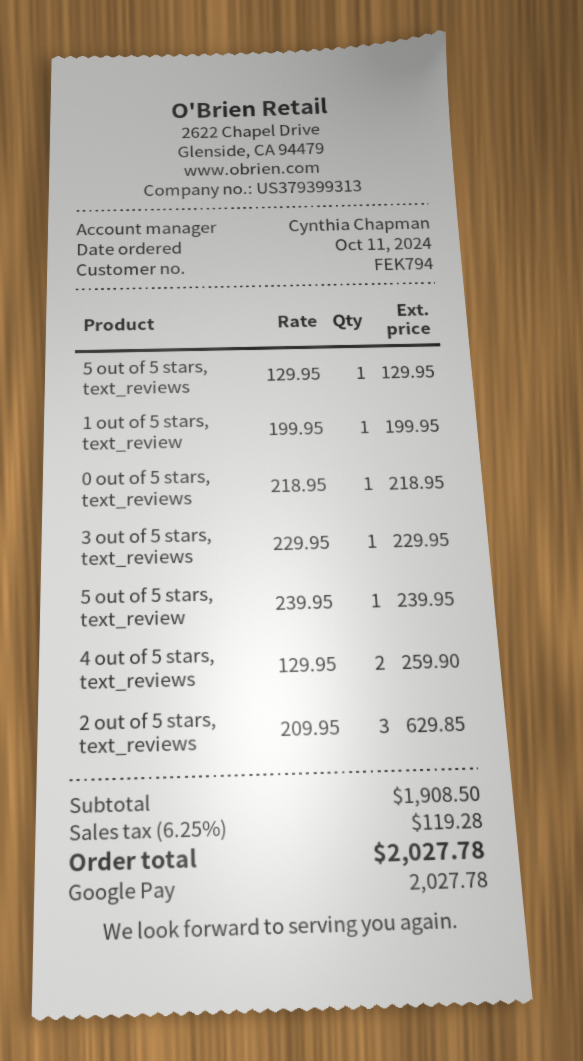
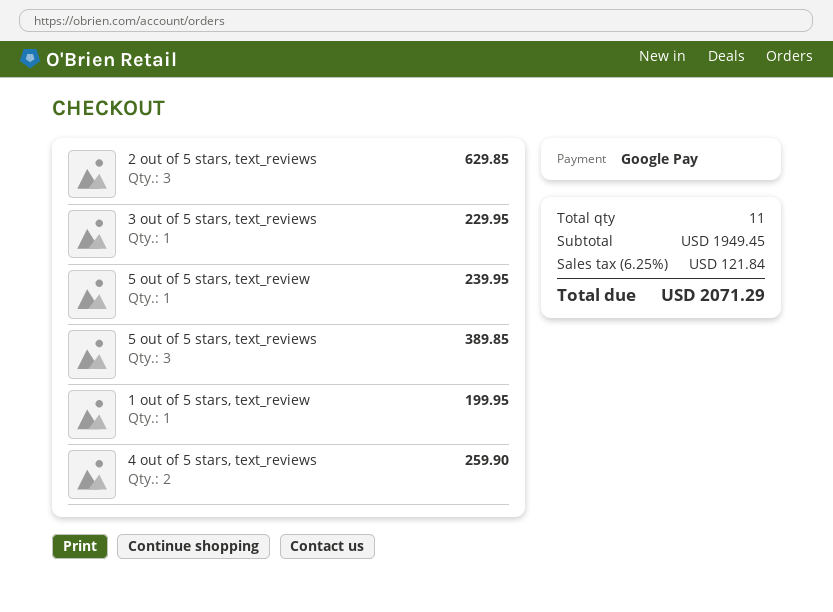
5 out of 5 stars, text_reviews: 1 for 129.95 -> 3 for 389.85
0 out of 5 stars, text_reviews: 1 for 218.95 -> none
subtotal: 1908.50 -> 1949.45
tax: 6.25% = 119.28 -> 6.25% = 121.84
total: 2027.78 -> 2071.29

